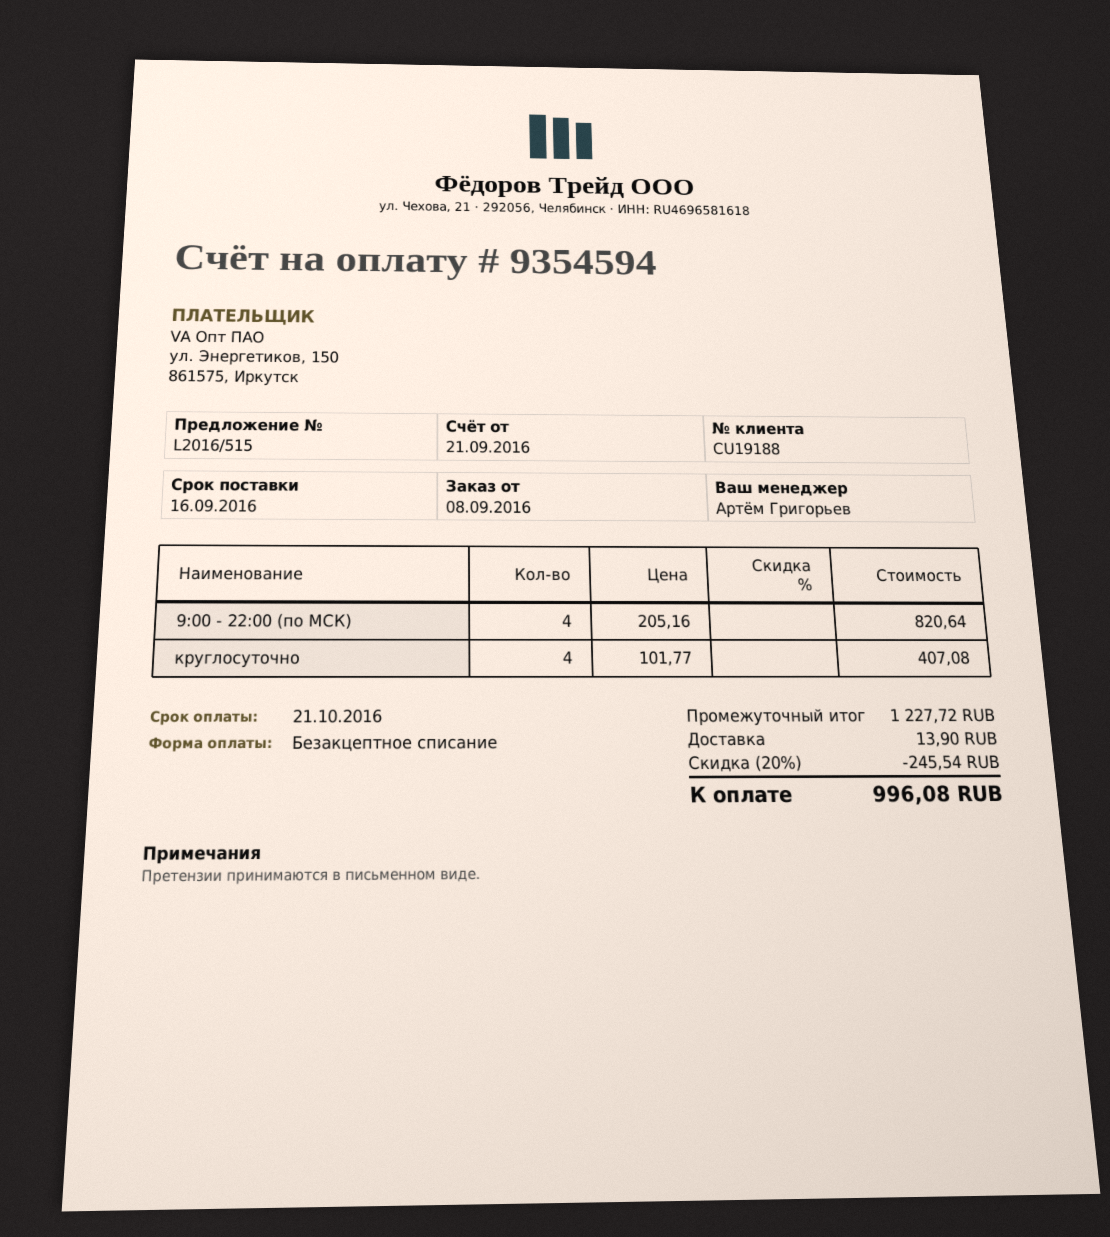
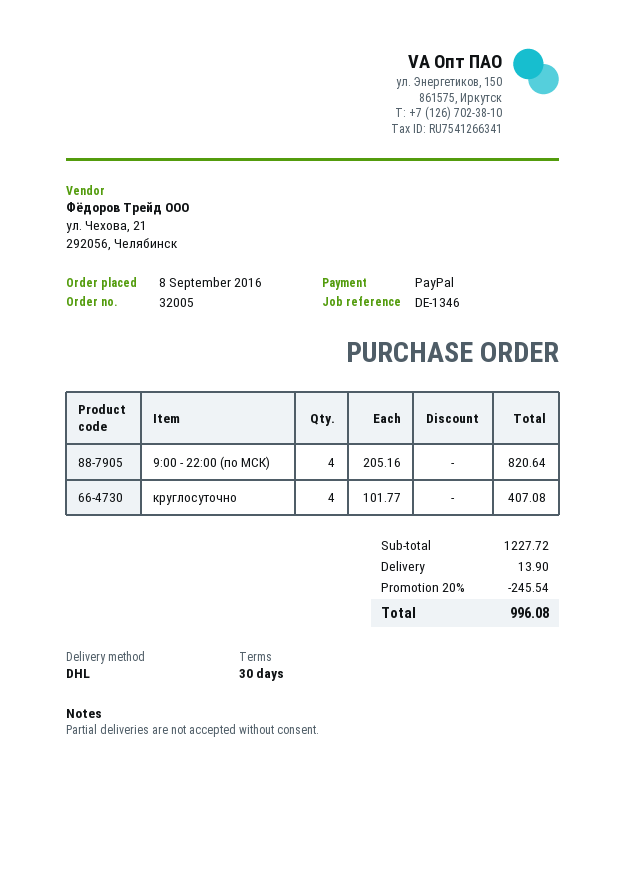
payment method: direct debit -> PayPal

